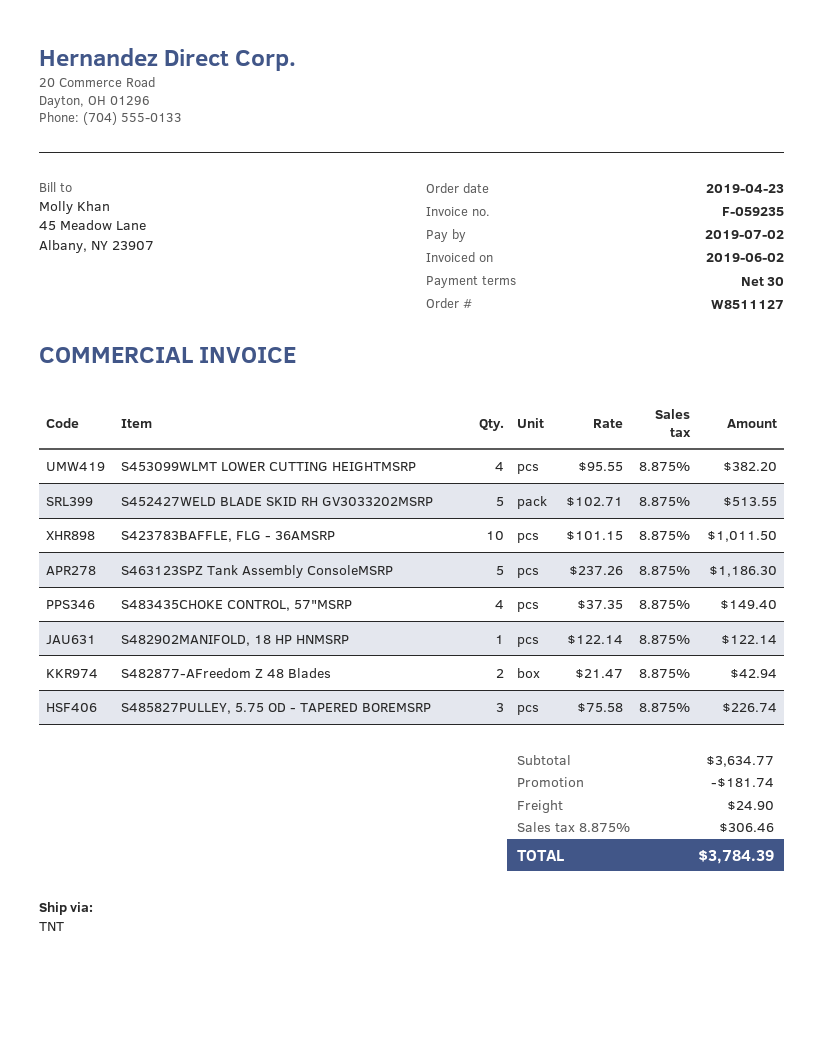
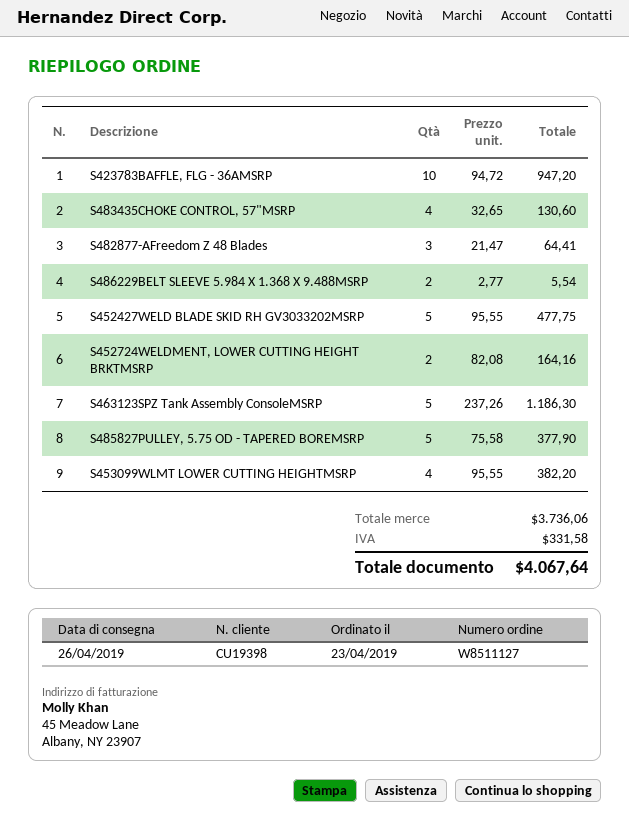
S452427WELD BLADE SKID RH GV3033202MSRP: 5 x 102.71 = 513.55 -> 5 x 95.55 = 477.75
S423783BAFFLE, FLG - 36AMSRP: 10 x 101.15 = 1011.50 -> 10 x 94.72 = 947.20
S483435CHOKE CONTROL, 57"MSRP: 4 x 37.35 = 149.40 -> 4 x 32.65 = 130.60
S482902MANIFOLD, 18 HP HNMSRP: 1 x 122.14 = 122.14 -> none
S482877-AFreedom Z 48 Blades: 2 x 21.47 = 42.94 -> 3 x 21.47 = 64.41
S485827PULLEY, 5.75 OD - TAPERED BOREMSRP: 3 x 75.58 = 226.74 -> 5 x 75.58 = 377.90
S486229BELT SLEEVE 5.984 X 1.368 X 9.488MSRP: none -> 2 x 2.77 = 5.54
S452724WELDMENT, LOWER CUTTING HEIGHT BRKTMSRP: none -> 2 x 82.08 = 164.16
subtotal: 3634.77 -> 3736.06
discount: 181.74 -> none
shipping: 24.90 -> none
tax: 306.46 -> 331.58
total: 3784.39 -> 4067.64

